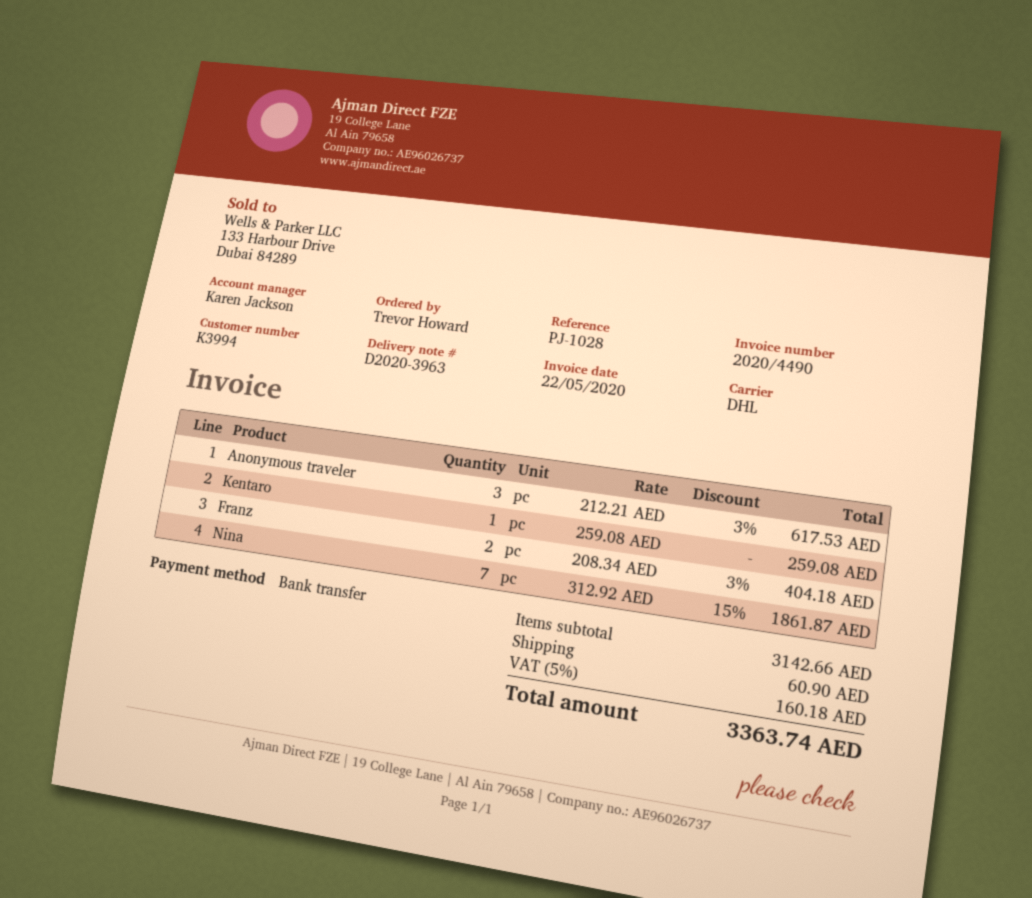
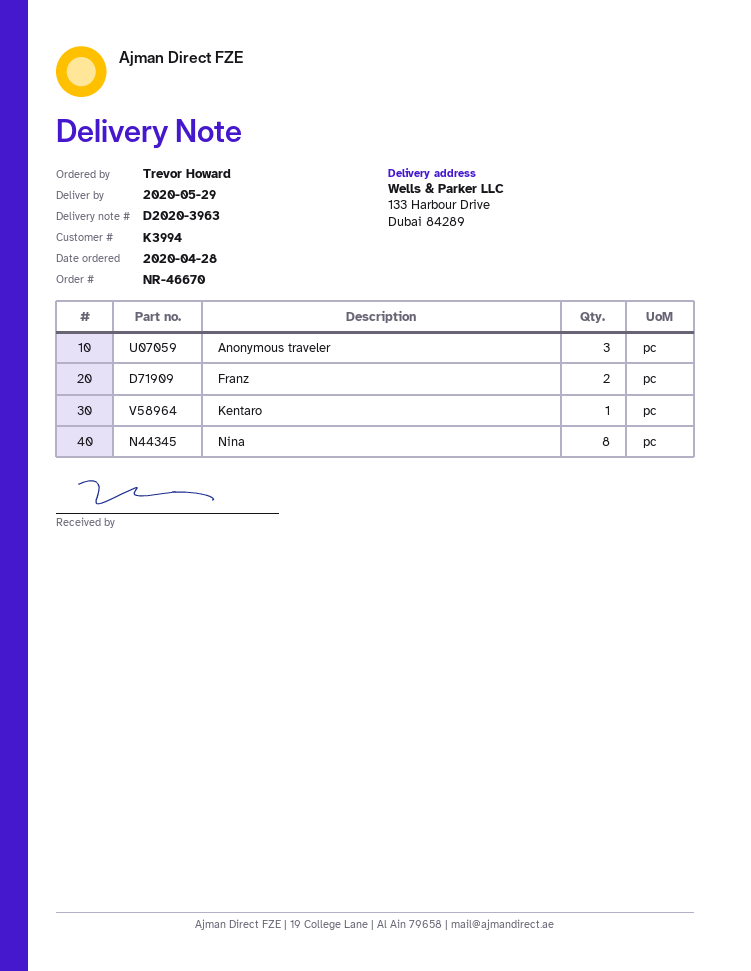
Nina: 7 -> 8

